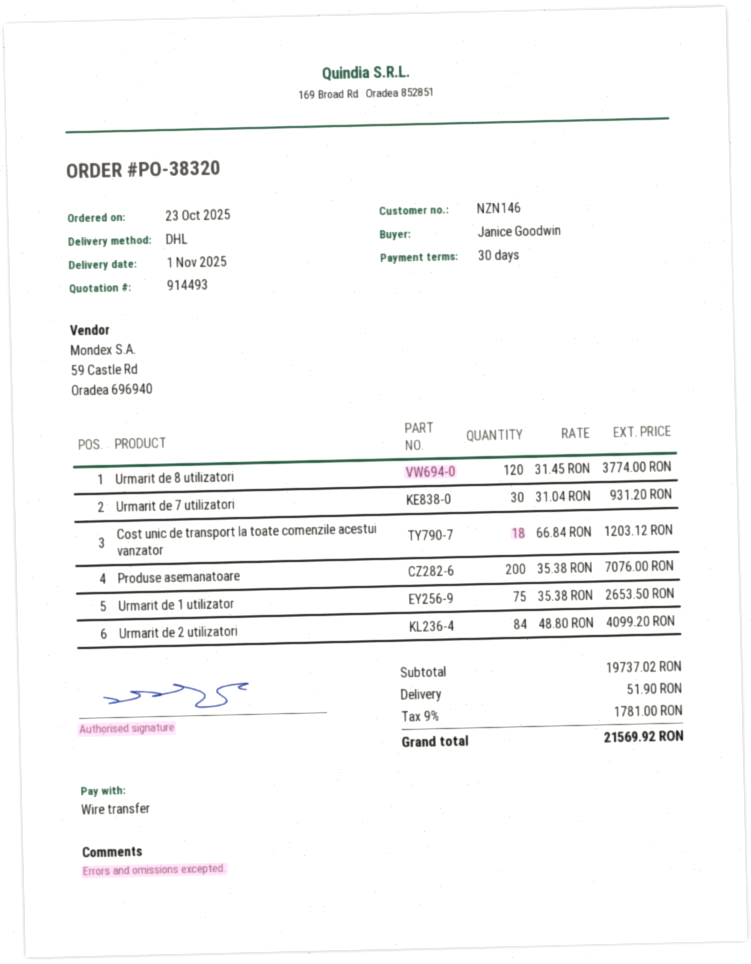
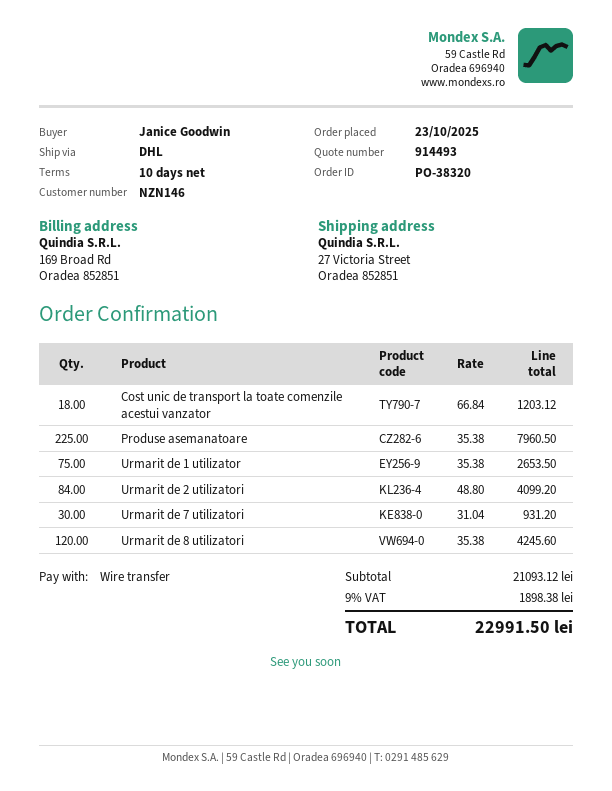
payment terms: 30 days -> 10 days
Urmarit de 8 utilizatori: 120 x 31.45 = 3774.00 -> 120 x 35.38 = 4245.60
Produse asemanatoare: 200 x 35.38 = 7076.00 -> 225 x 35.38 = 7960.50
subtotal: 19737.02 -> 21093.12
shipping: 51.90 -> none
tax: 9% = 1781.00 -> 9% = 1898.38
total: 21569.92 -> 22991.50

